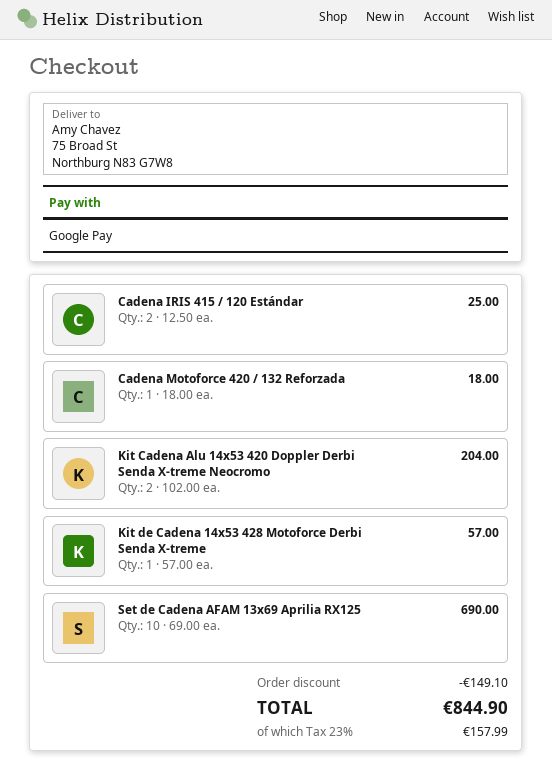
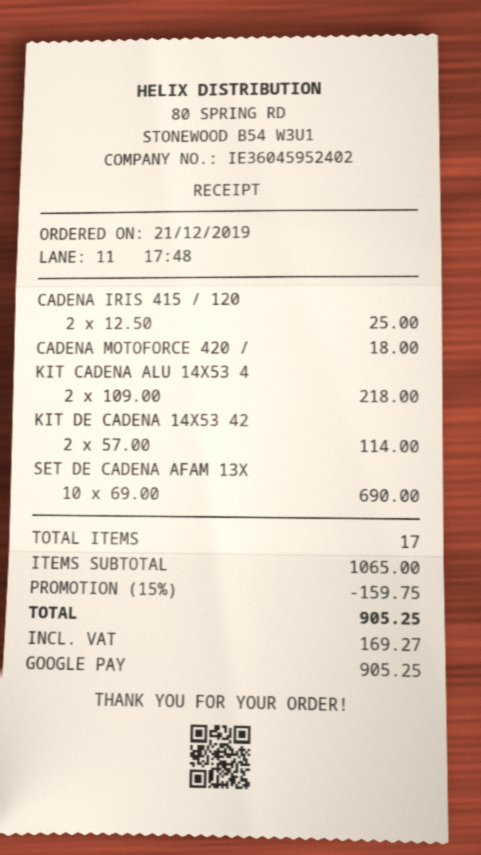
Kit Cadena Alu 14x53 420 Doppler Derbi Senda X-treme Neocromo: 2 x 102.00 = 204.00 -> 2 x 109.00 = 218.00
Kit de Cadena 14x53 428 Motoforce Derbi Senda X-treme: 1 x 57.00 = 57.00 -> 2 x 57.00 = 114.00
discount: 149.10 -> 159.75
tax: 157.99 -> 169.27
total: 844.90 -> 905.25

